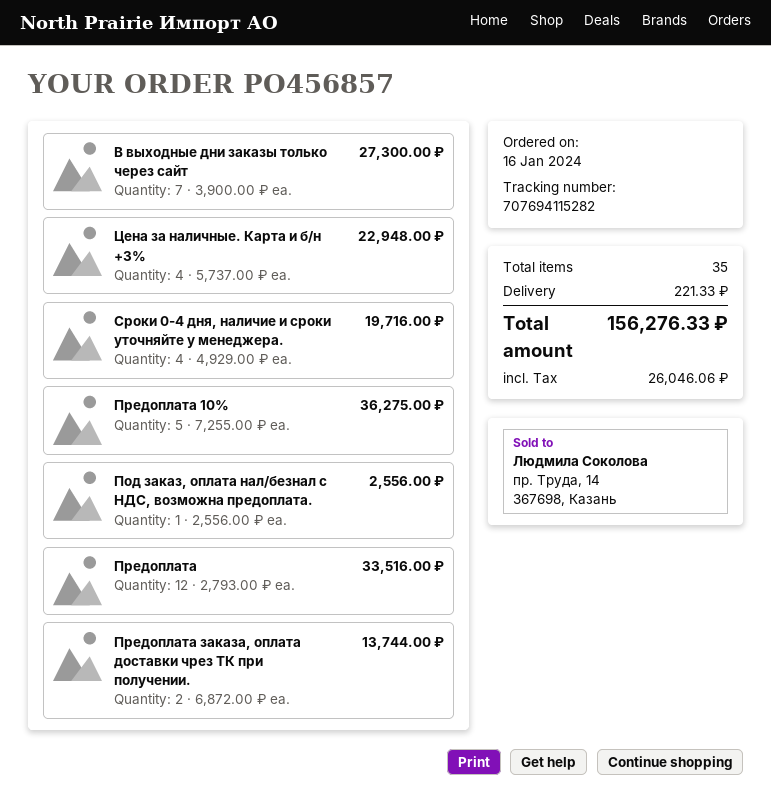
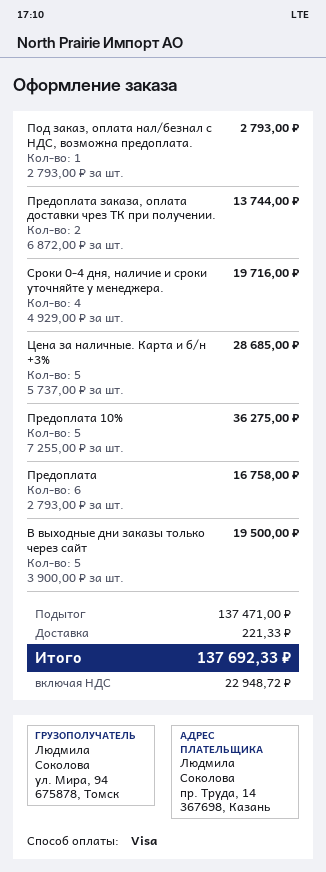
В выходные дни заказы только через сайт: 7 x 3900.00 = 27300.00 -> 5 x 3900.00 = 19500.00
Цена за наличные. Карта и б/н +3%: 4 x 5737.00 = 22948.00 -> 5 x 5737.00 = 28685.00
Под заказ, оплата нал/безнал с НДС, возможна предоплата.: 1 x 2556.00 = 2556.00 -> 1 x 2793.00 = 2793.00
Предоплата: 12 x 2793.00 = 33516.00 -> 6 x 2793.00 = 16758.00
tax: 26046.06 -> 22948.72
total: 156276.33 -> 137692.33

